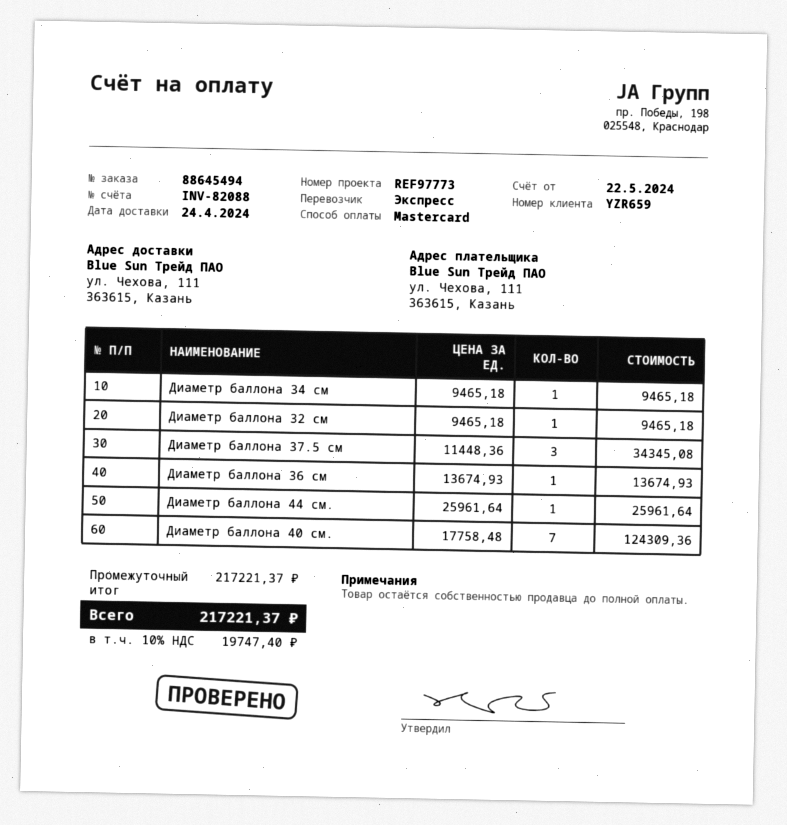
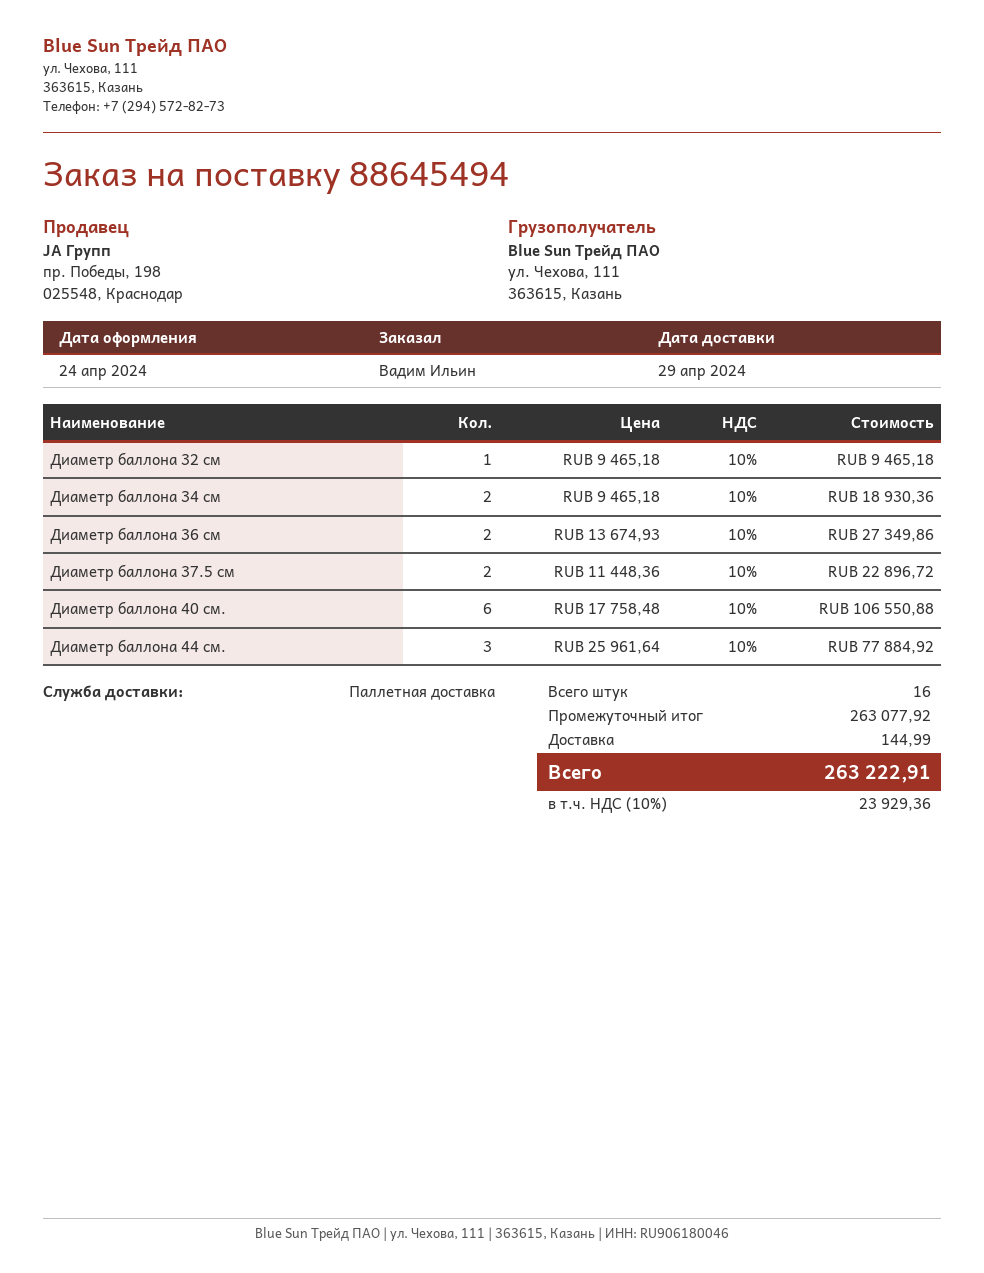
delivery date: 2024-04-24 -> 2024-04-29
shipping method: express -> pallet freight
Диаметр баллона 34 см: 1 x 9465.18 = 9465.18 -> 2 x 9465.18 = 18930.36
Диаметр баллона 37.5 см: 3 x 11448.36 = 34345.08 -> 2 x 11448.36 = 22896.72
Диаметр баллона 36 см: 1 x 13674.93 = 13674.93 -> 2 x 13674.93 = 27349.86
Диаметр баллона 44 см.: 1 x 25961.64 = 25961.64 -> 3 x 25961.64 = 77884.92
Диаметр баллона 40 см.: 7 x 17758.48 = 124309.36 -> 6 x 17758.48 = 106550.88
subtotal: 217221.37 -> 263077.92
shipping: none -> 144.99
tax: 10% = 19747.40 -> 10% = 23929.36
total: 217221.37 -> 263222.91

